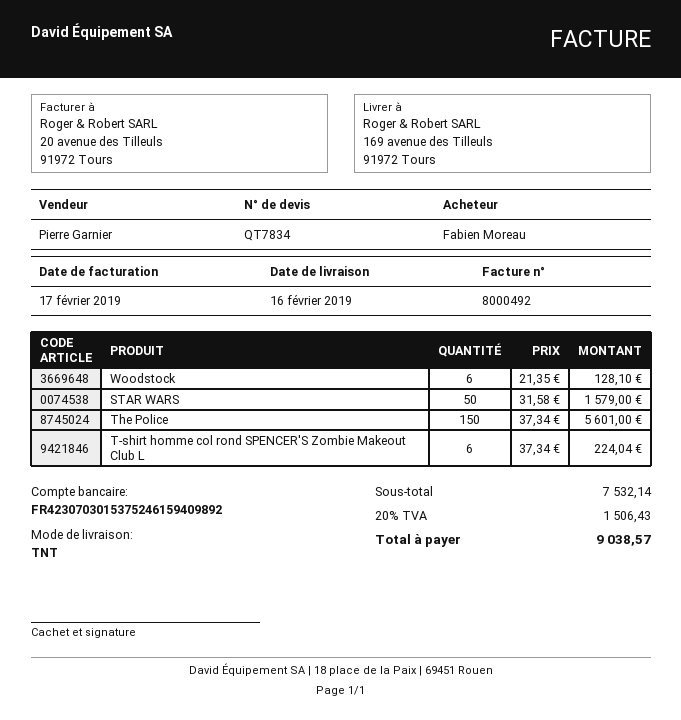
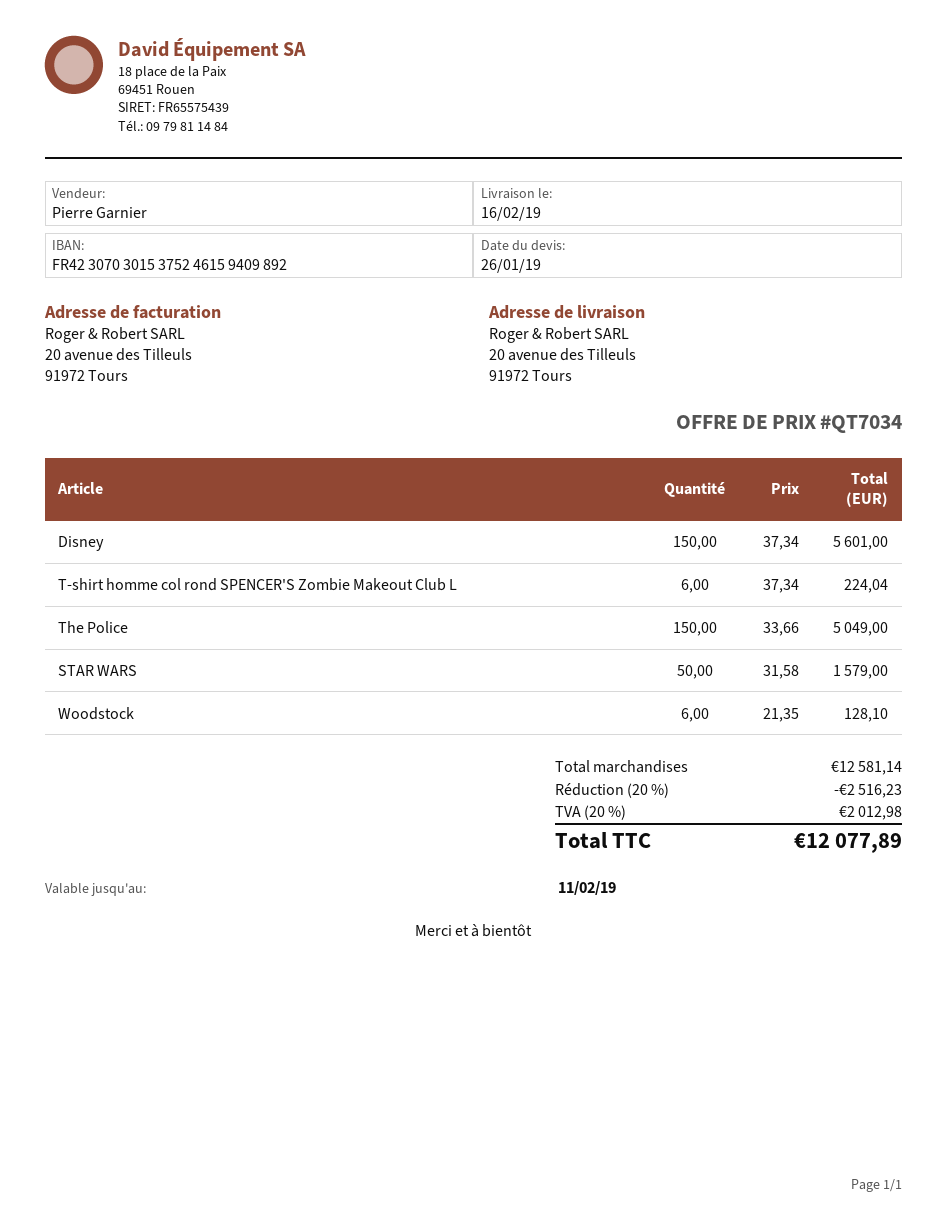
quote number: QT7834 -> QT7034
ship to: 169 avenue des Tilleuls, 91972 Tours -> 20 avenue des Tilleuls, 91972 Tours
The Police: 150 x 37.34 = 5601.00 -> 150 x 33.66 = 5049.00
Disney: none -> 150 x 37.34 = 5601.00
subtotal: 7532.14 -> 12581.14
discount: none -> 20% = 2516.23
tax: 20% = 1506.43 -> 20% = 2012.98
total: 9038.57 -> 12077.89

